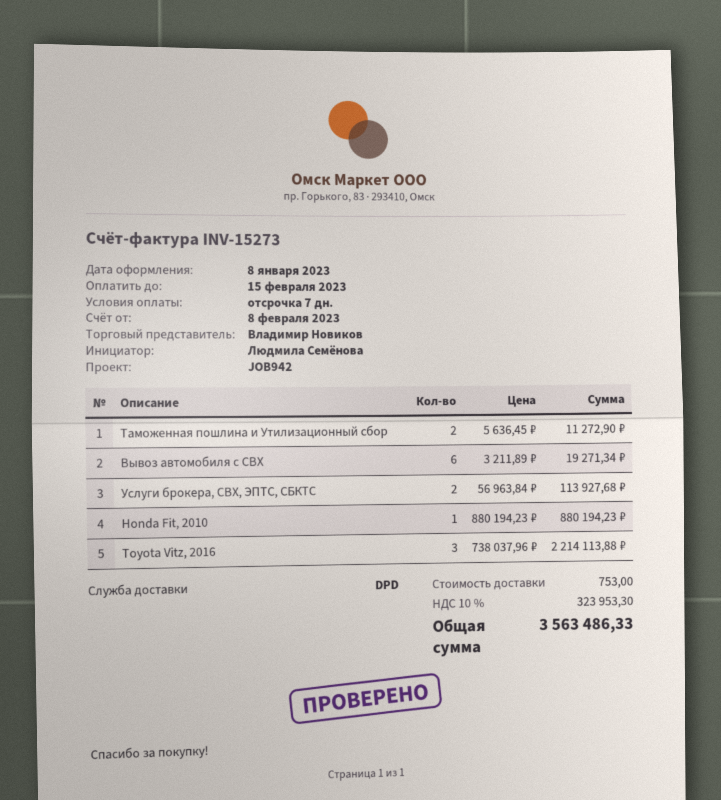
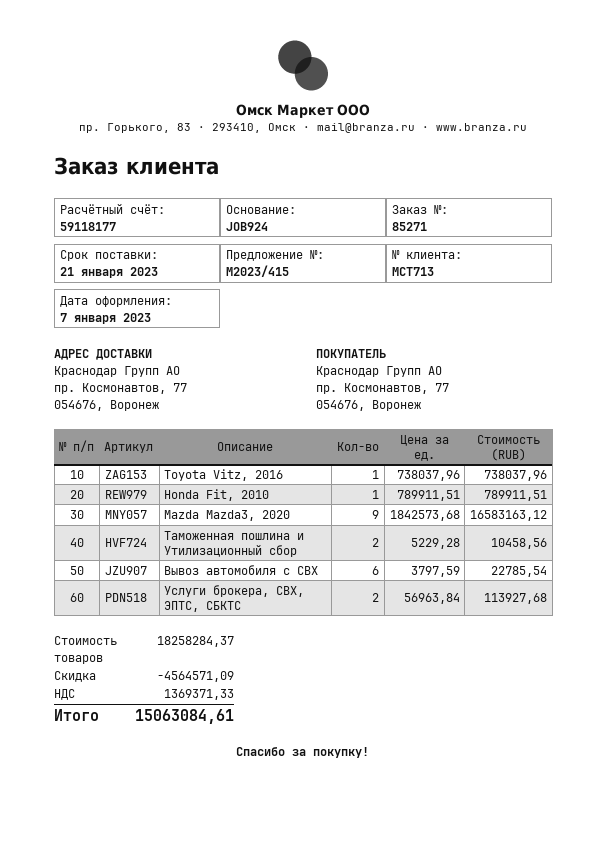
order date: 2023-01-08 -> 2023-01-07
reference: JOB942 -> JOB924
Таможенная пошлина и Утилизационный сбор: 2 x 5636.45 = 11272.90 -> 2 x 5229.28 = 10458.56
Вывоз автомобиля с СВХ: 6 x 3211.89 = 19271.34 -> 6 x 3797.59 = 22785.54
Honda Fit, 2010: 1 x 880194.23 = 880194.23 -> 1 x 789911.51 = 789911.51
Toyota Vitz, 2016: 3 x 738037.96 = 2214113.88 -> 1 x 738037.96 = 738037.96
Mazda Mazda3, 2020: none -> 9 x 1842573.68 = 16583163.12
discount: none -> 4564571.09
shipping: 753.00 -> none
tax: 323953.30 -> 1369371.33
total: 3563486.33 -> 15063084.61

